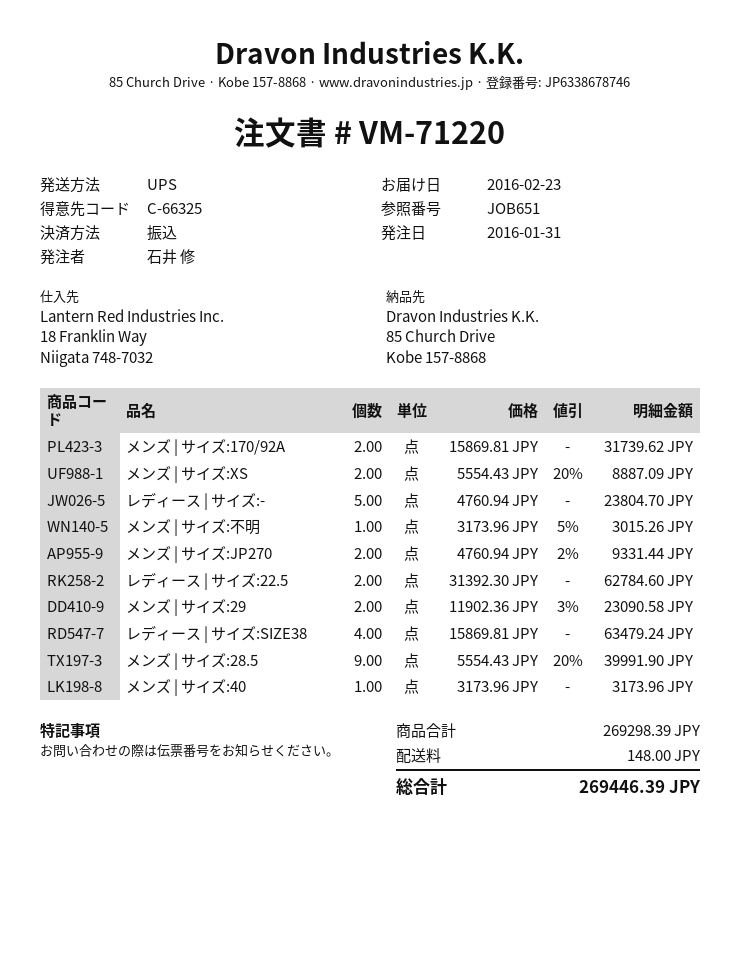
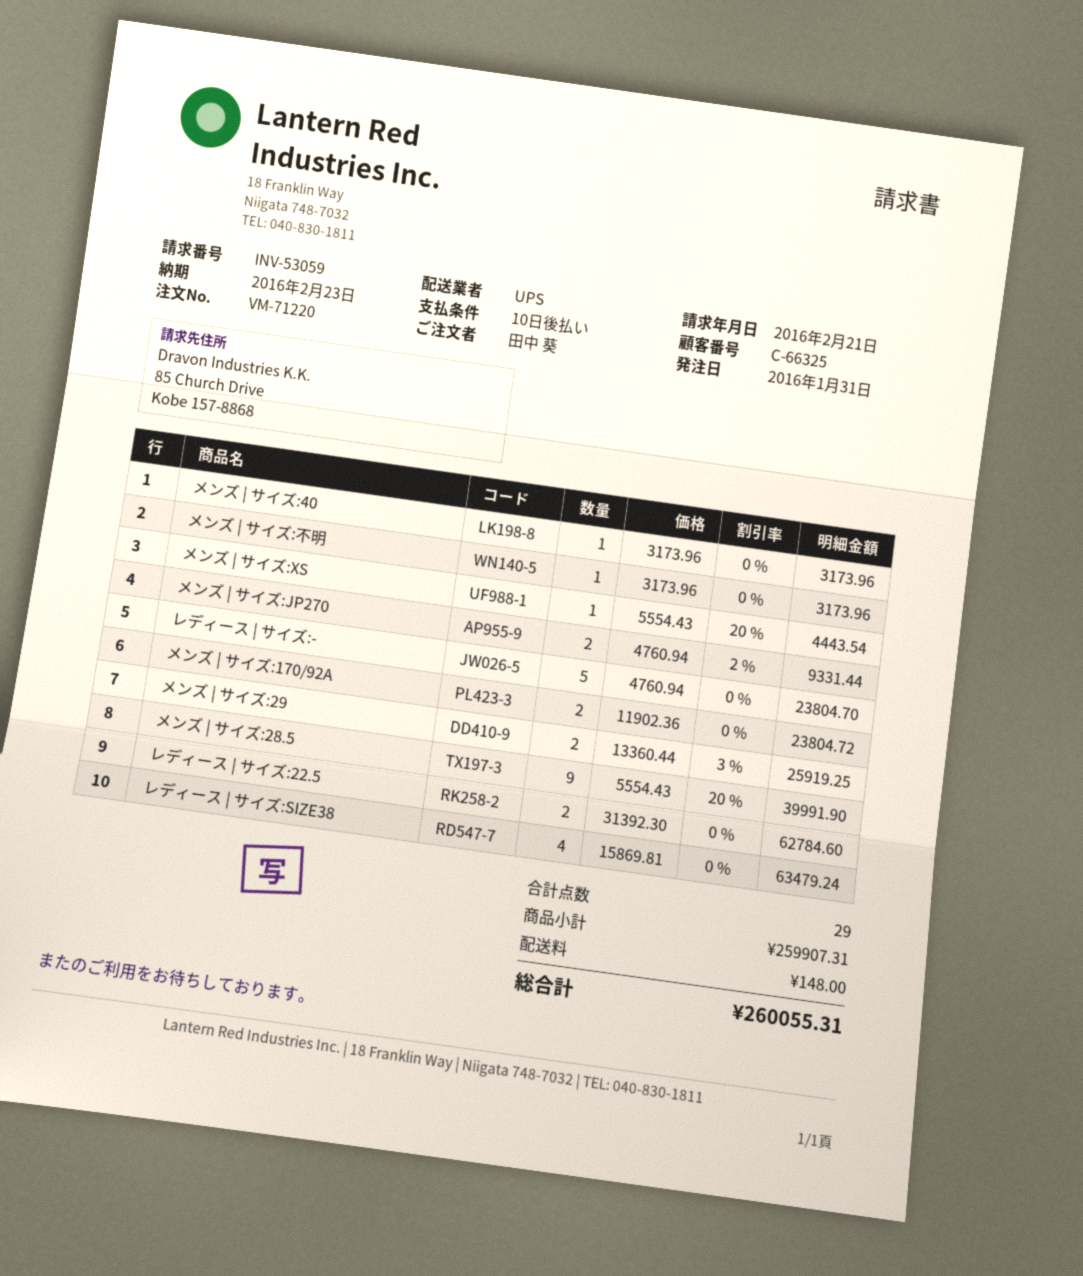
ordered by: 石井 修 -> 田中 葵
メンズ | サイズ:170/92A: 2 x 15869.81 = 31739.62 -> 2 x 11902.36 = 23804.72
メンズ | サイズ:XS: 2 x 5554.43 - 20% = 8887.09 -> 1 x 5554.43 - 20% = 4443.54
メンズ | サイズ:不明: 1 x 3173.96 - 5% = 3015.26 -> 1 x 3173.96 = 3173.96
メンズ | サイズ:29: 2 x 11902.36 - 3% = 23090.58 -> 2 x 13360.44 - 3% = 25919.25
subtotal: 269298.39 -> 259907.31
total: 269446.39 -> 260055.31

